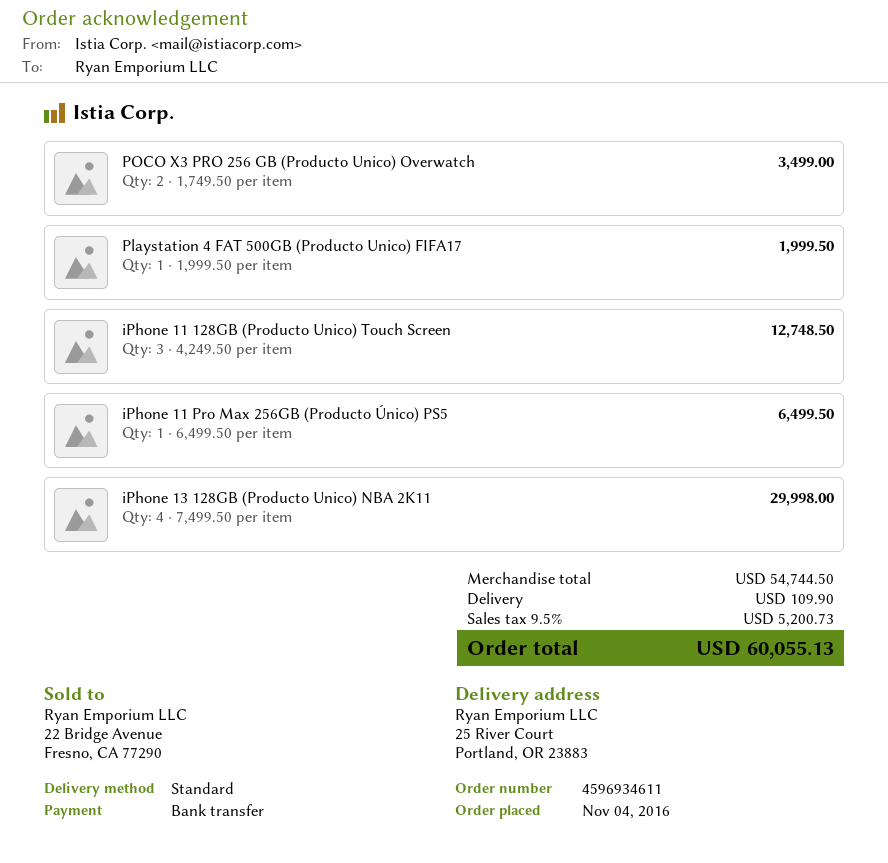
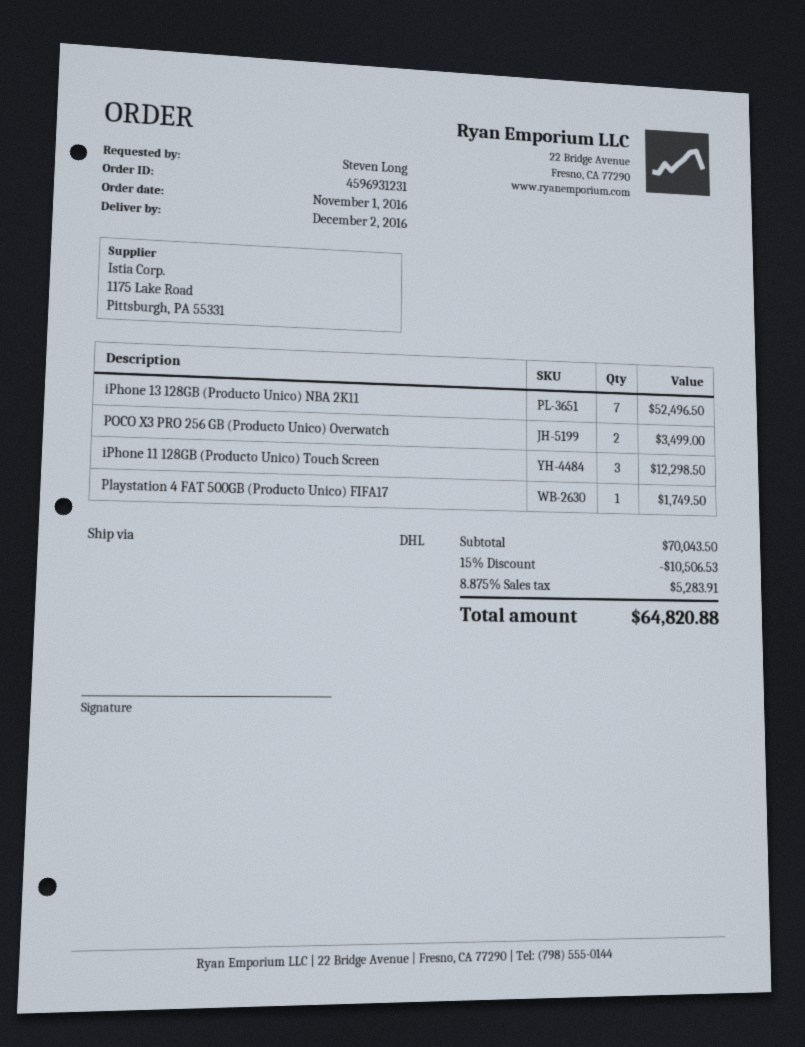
order number: 4596934611 -> 4596931231
order date: 2016-11-04 -> 2016-11-01
shipping method: standard -> DHL
Playstation 4 FAT 500GB (Producto Unico) FIFA17: 1 for 1999.50 -> 1 for 1749.50
iPhone 11 128GB (Producto Unico) Touch Screen: 3 for 12748.50 -> 3 for 12298.50
iPhone 11 Pro Max 256GB (Producto Único) PS5: 1 for 6499.50 -> none
iPhone 13 128GB (Producto Unico) NBA 2K11: 4 for 29998.00 -> 7 for 52496.50
subtotal: 54744.50 -> 70043.50
discount: none -> 15% = 10506.53
shipping: 109.90 -> none
tax: 9.5% = 5200.73 -> 8.875% = 5283.91
total: 60055.13 -> 64820.88

